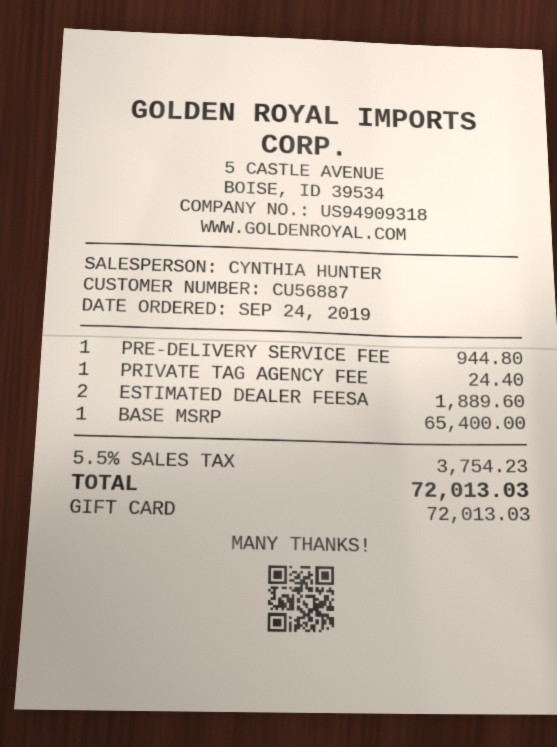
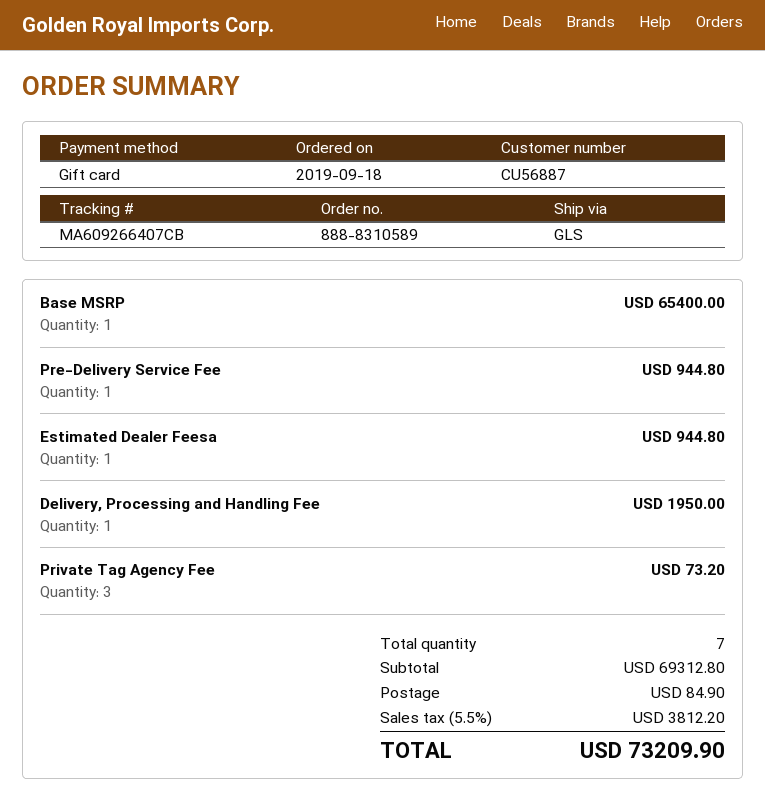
order date: 2019-09-24 -> 2019-09-18
PRIVATE TAG AGENCY FEE: 1 for 24.40 -> 3 for 73.20
ESTIMATED DEALER FEESA: 2 for 1889.60 -> 1 for 944.80
Delivery, Processing and Handling Fee: none -> 1 for 1950.00
shipping: none -> 84.90
tax: 5.5% = 3754.23 -> 5.5% = 3812.20
total: 72013.03 -> 73209.90

